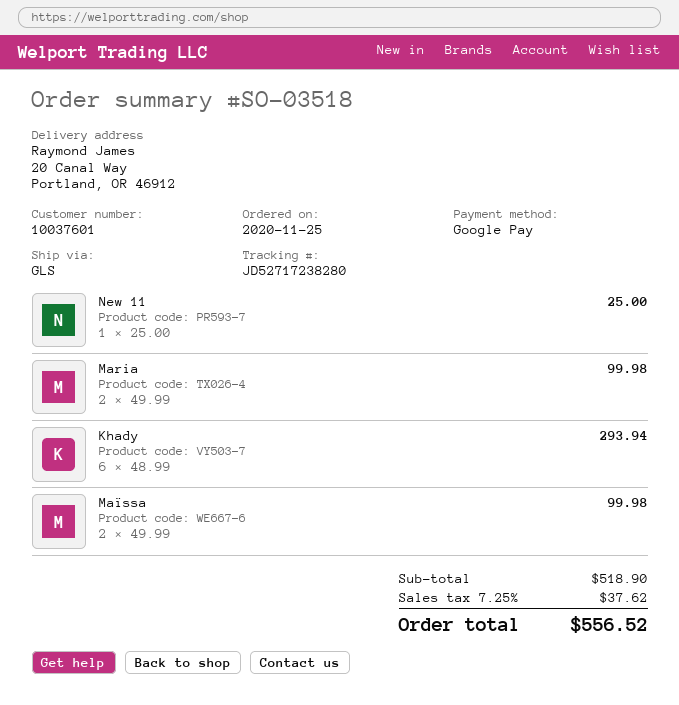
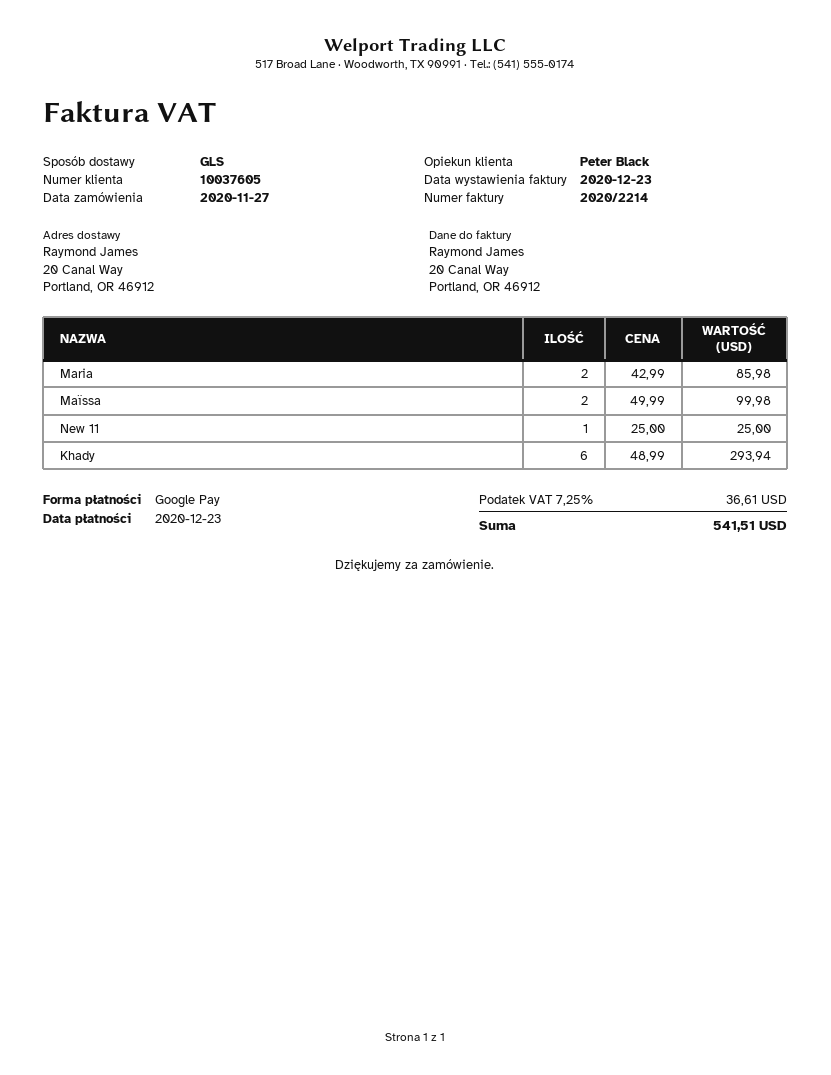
order date: 2020-11-25 -> 2020-11-27
customer number: 10037601 -> 10037605
Maria: 2 x 49.99 = 99.98 -> 2 x 42.99 = 85.98
tax: 7.25% = 37.62 -> 7.25% = 36.61
total: 556.52 -> 541.51

